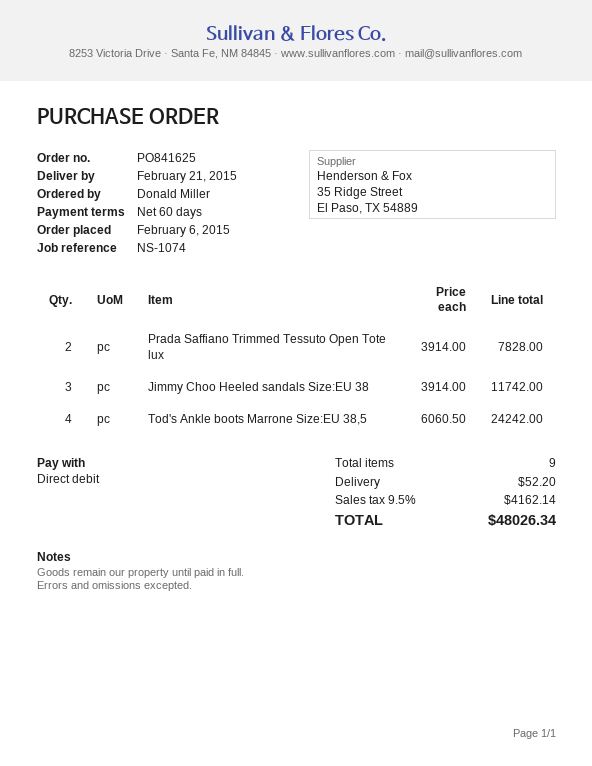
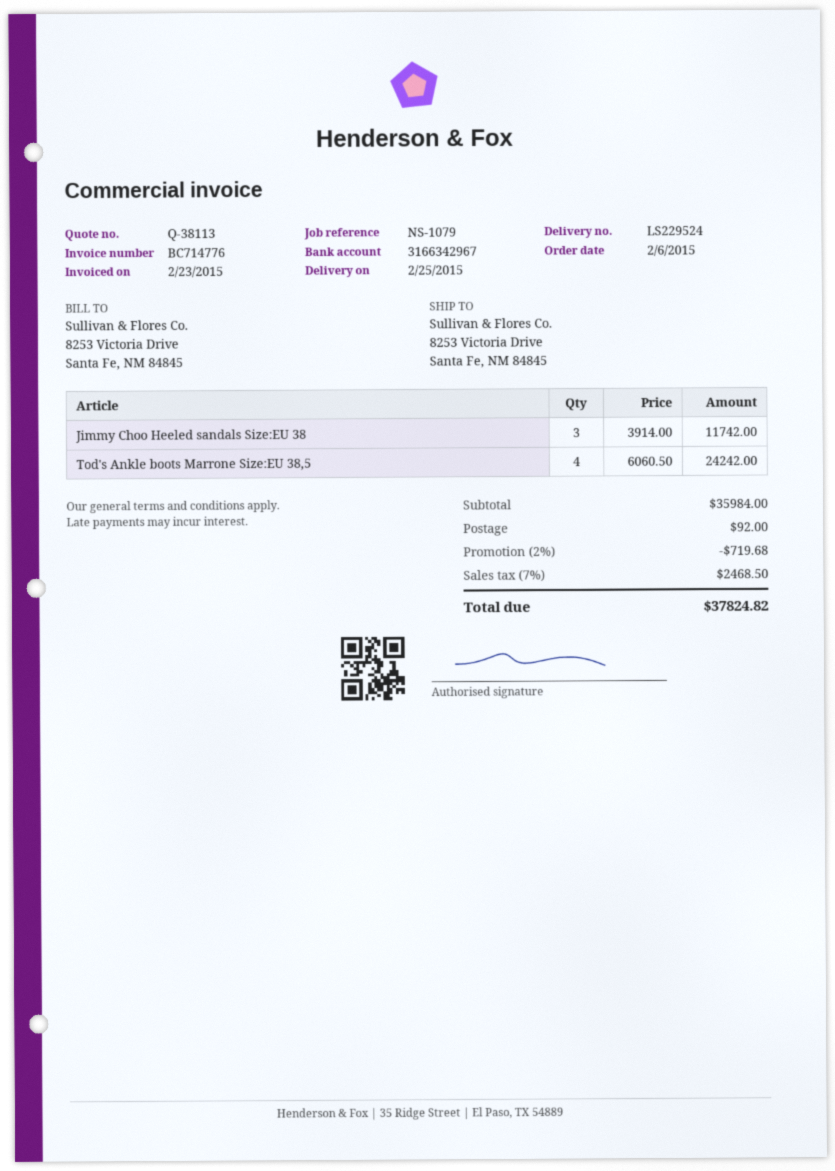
delivery date: 2015-02-21 -> 2015-02-25
reference: NS-1074 -> NS-1079
Prada Saffiano Trimmed Tessuto Open Tote lux: 2 x 3914.00 = 7828.00 -> none
discount: none -> 2% = 719.68
shipping: 52.20 -> 92.00
tax: 9.5% = 4162.14 -> 7% = 2468.50
total: 48026.34 -> 37824.82

